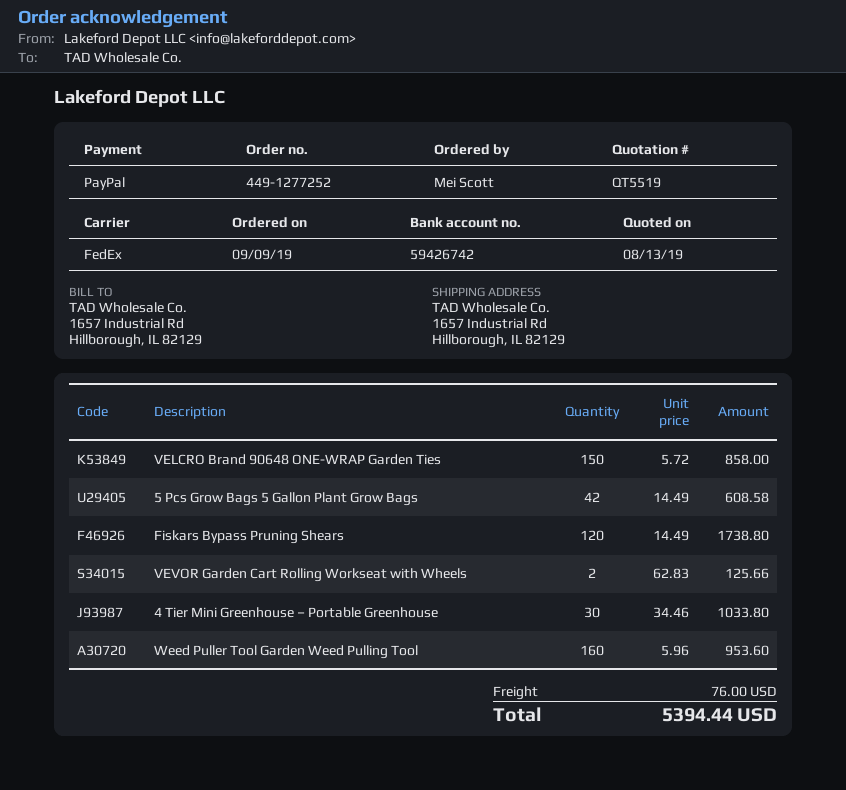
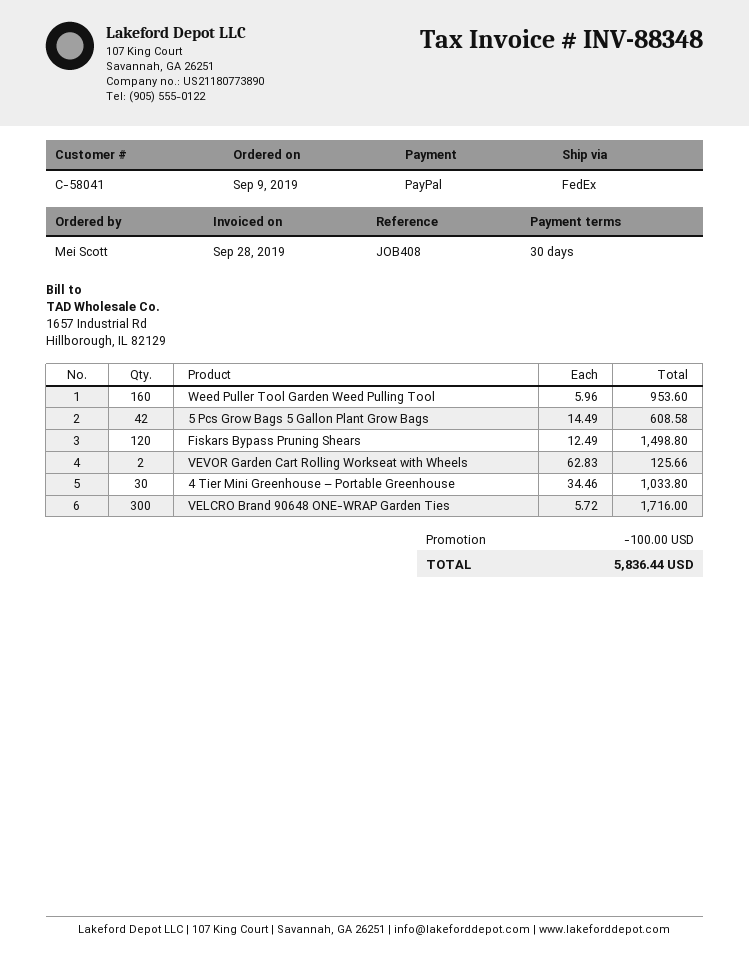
VELCRO Brand 90648 ONE-WRAP Garden Ties: 150 x 5.72 = 858.00 -> 300 x 5.72 = 1716.00
Fiskars Bypass Pruning Shears: 120 x 14.49 = 1738.80 -> 120 x 12.49 = 1498.80
discount: none -> 100.00
shipping: 76.00 -> none
total: 5394.44 -> 5836.44

